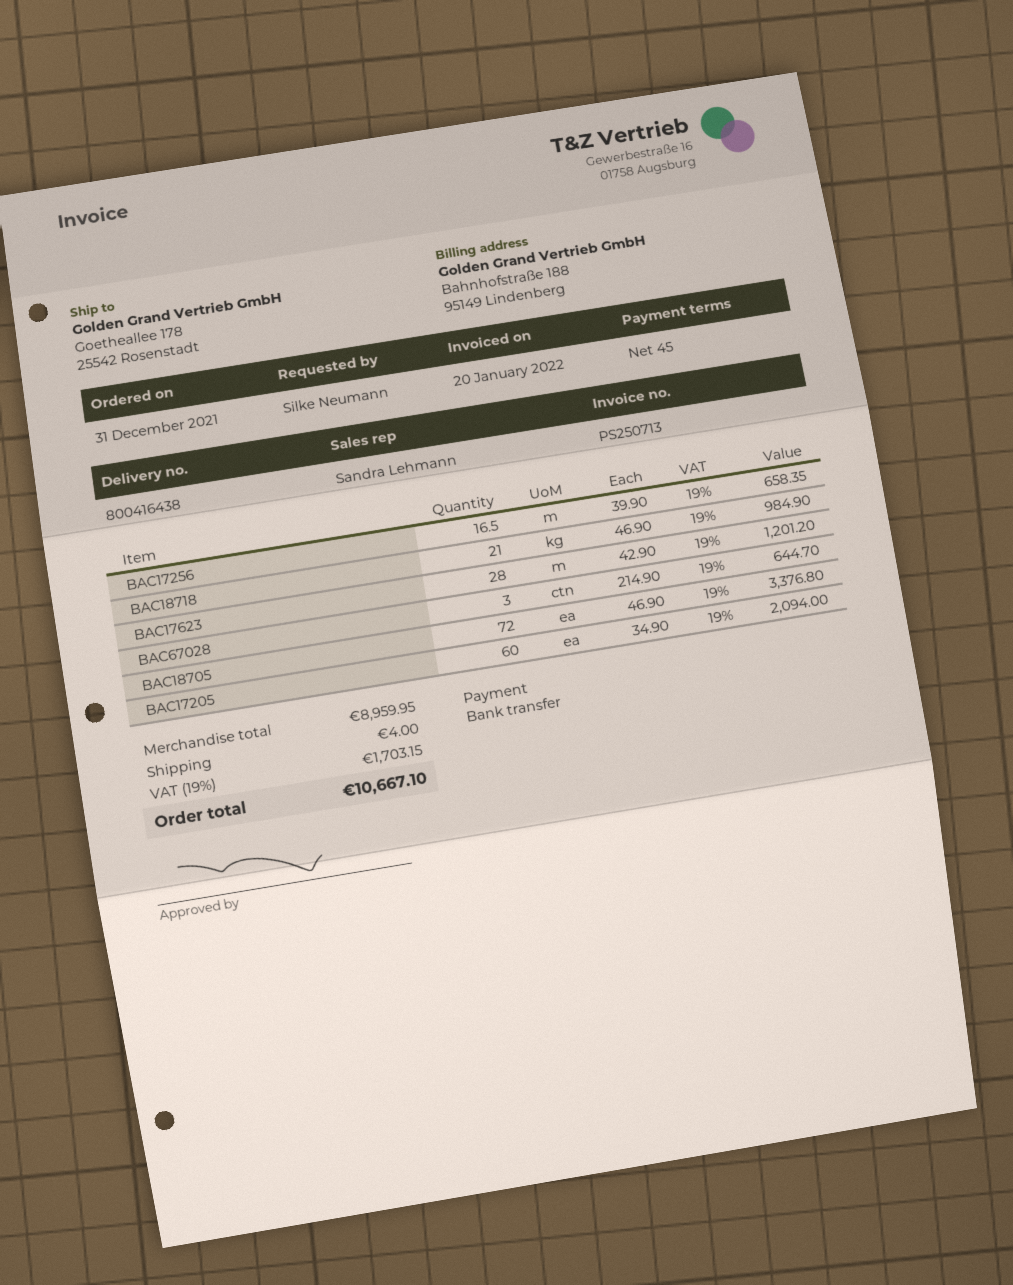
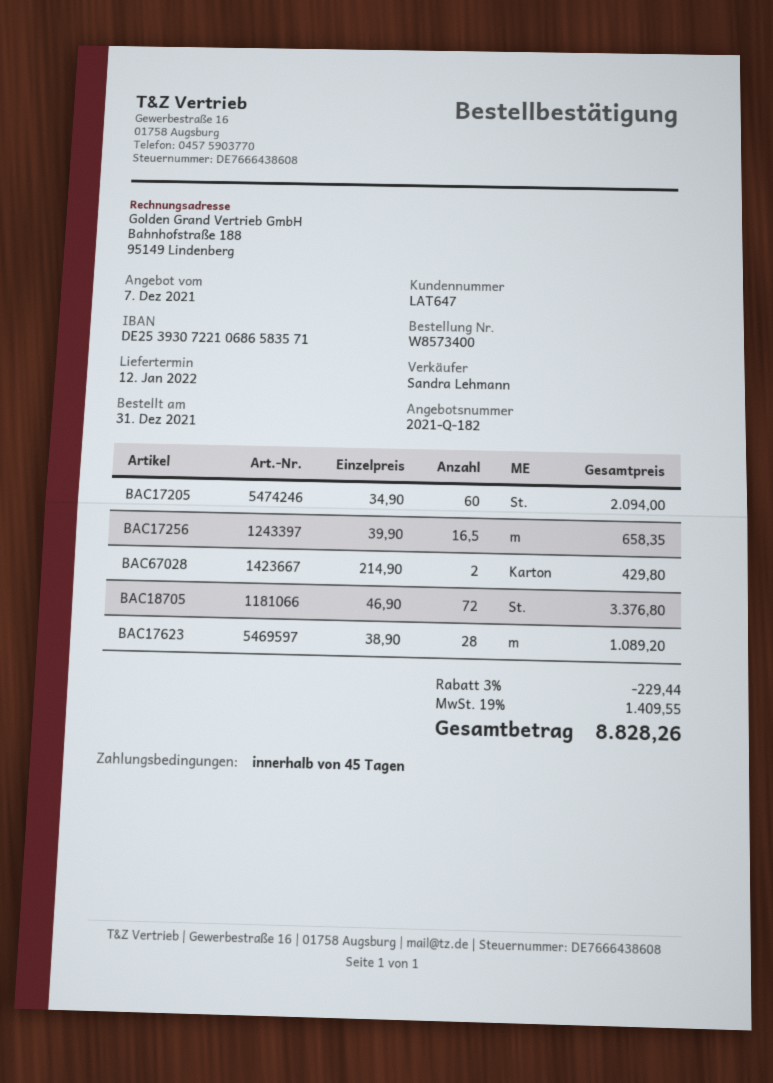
BAC18718: 21 x 46.90 = 984.90 -> none
BAC17623: 28 x 42.90 = 1201.20 -> 28 x 38.90 = 1089.20
BAC67028: 3 x 214.90 = 644.70 -> 2 x 214.90 = 429.80
discount: none -> 3% = 229.44
shipping: 4.00 -> none
tax: 19% = 1703.15 -> 19% = 1409.55
total: 10667.10 -> 8828.26

